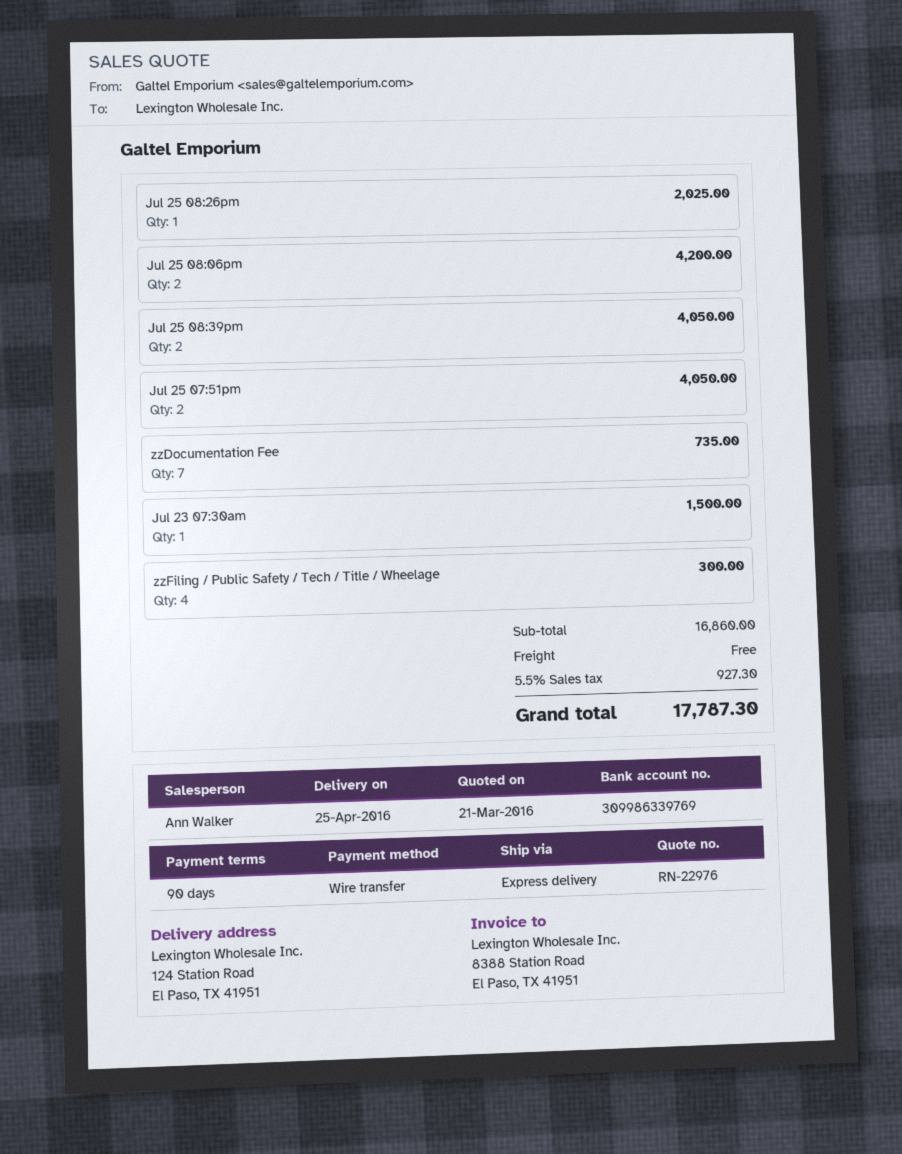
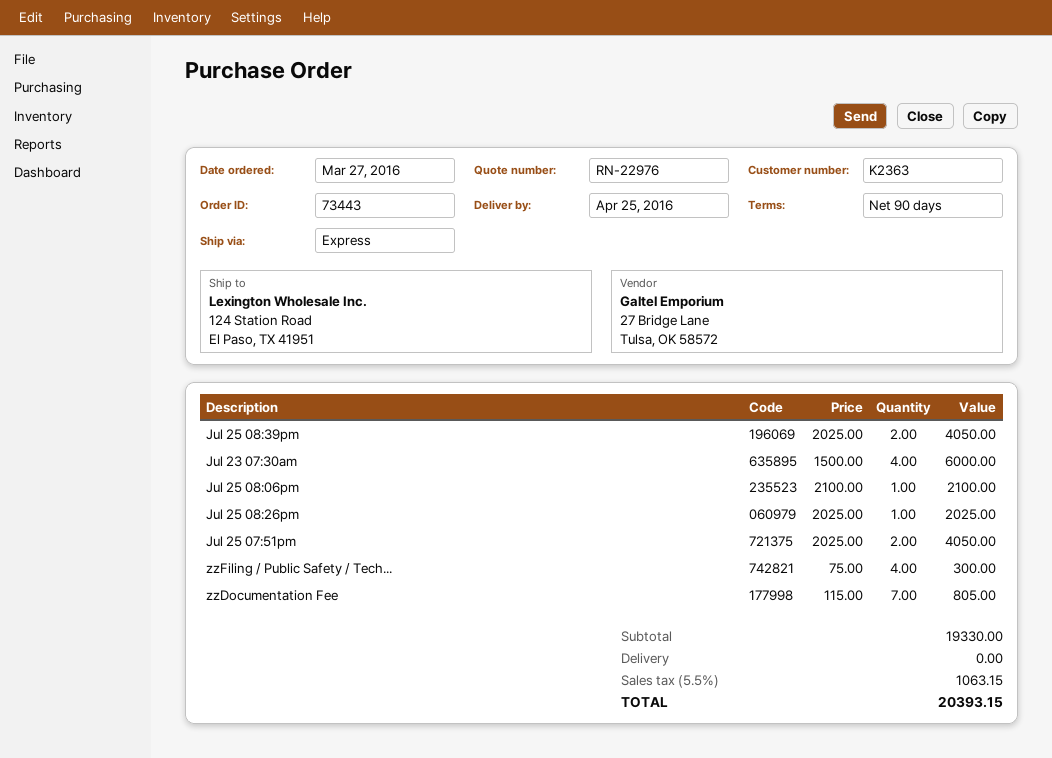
Jul 25 08:06pm: 2 for 4200.00 -> 1 for 2100.00
zzDocumentation Fee: 7 for 735.00 -> 7 for 805.00
Jul 23 07:30am: 1 for 1500.00 -> 4 for 6000.00
subtotal: 16860.00 -> 19330.00
tax: 5.5% = 927.30 -> 5.5% = 1063.15
total: 17787.30 -> 20393.15

